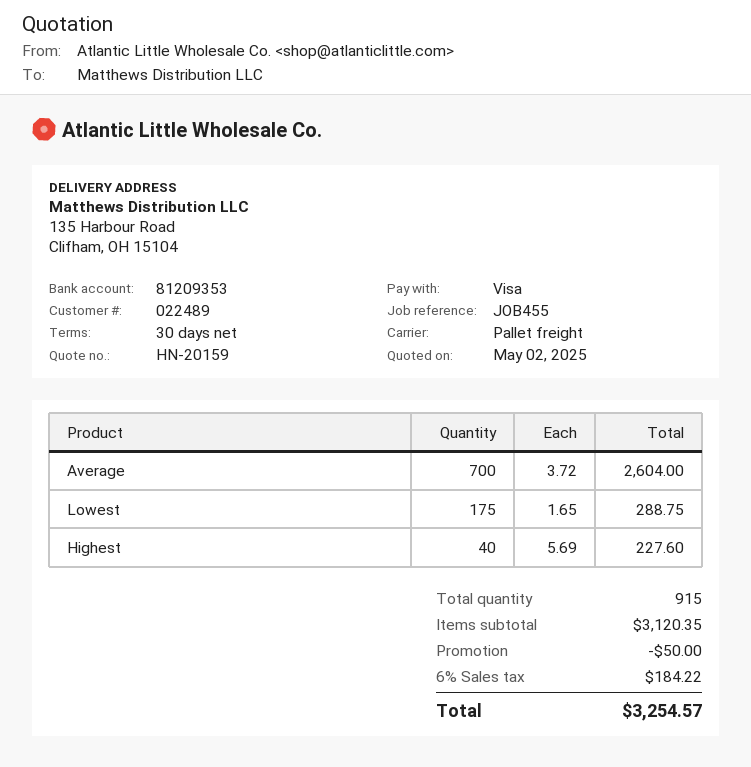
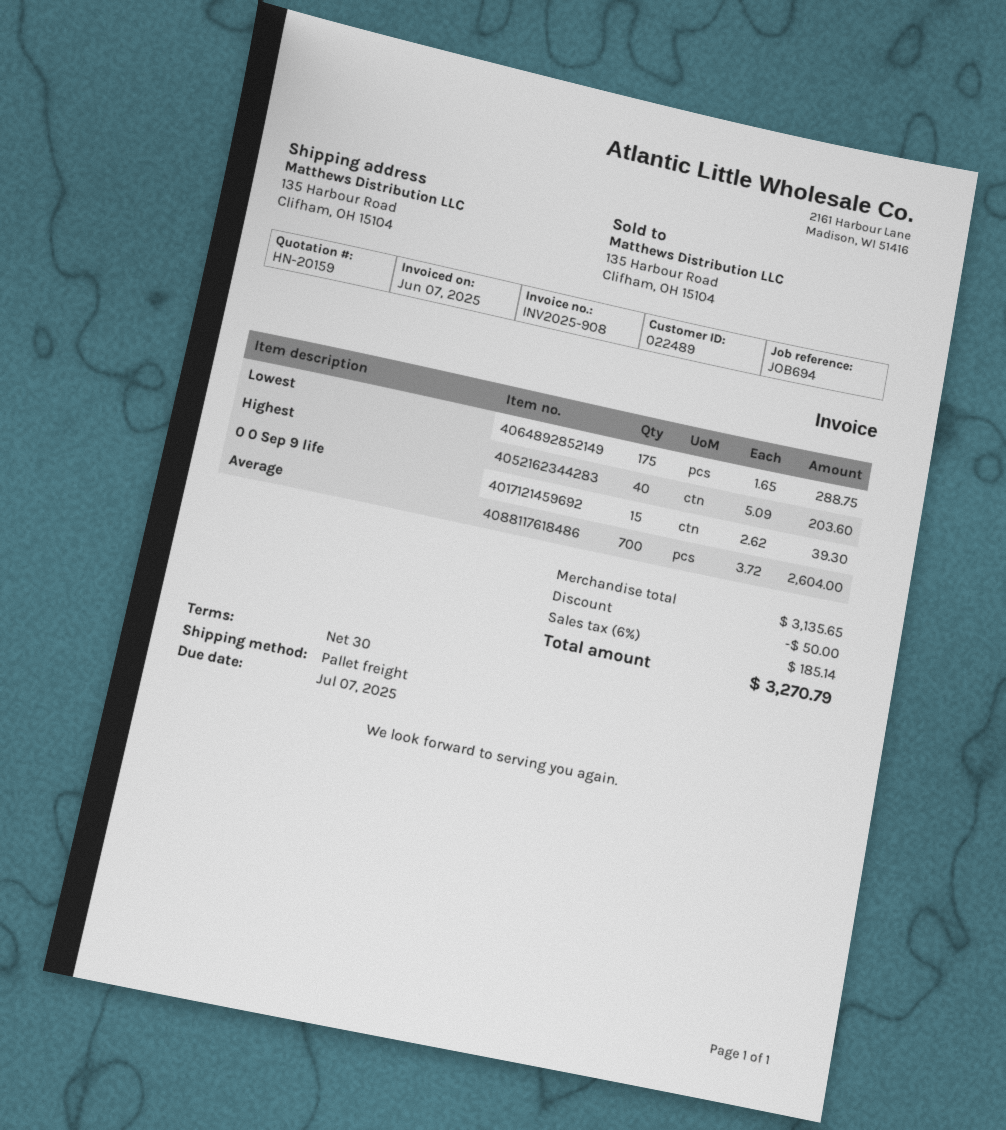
reference: JOB455 -> JOB694
Highest: 40 x 5.69 = 227.60 -> 40 x 5.09 = 203.60
0 0 Sep 9 life: none -> 15 x 2.62 = 39.30
subtotal: 3120.35 -> 3135.65
tax: 6% = 184.22 -> 6% = 185.14
total: 3254.57 -> 3270.79

